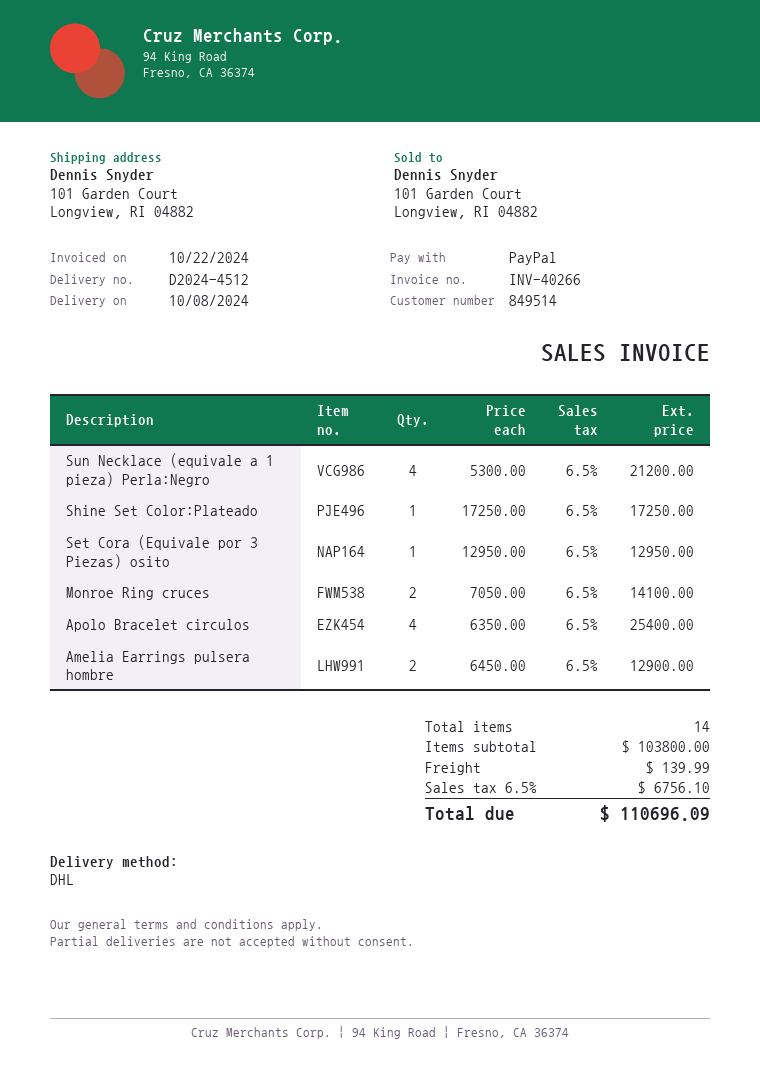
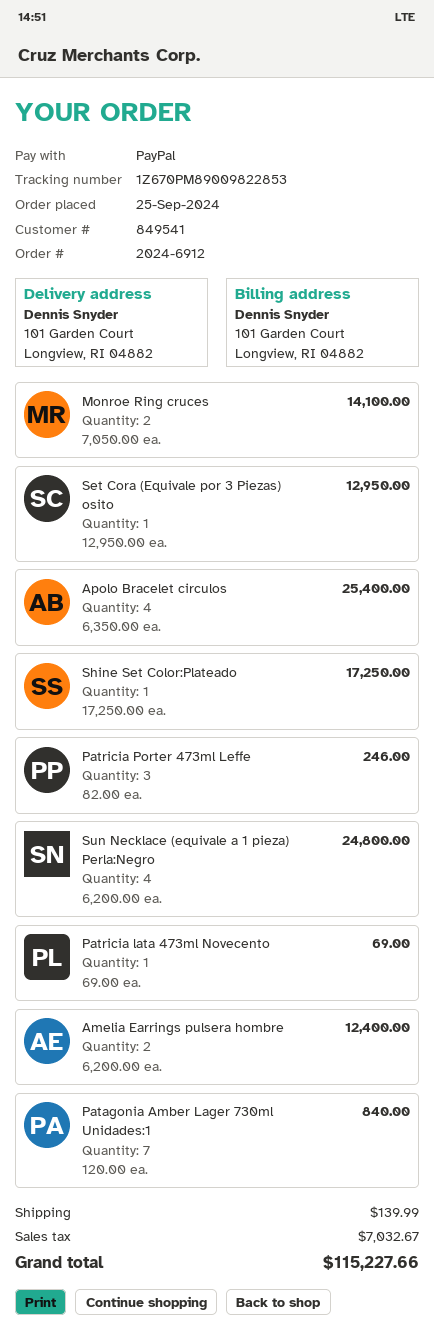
customer number: 849514 -> 849541
Sun Necklace (equivale a 1 pieza) Perla:Negro: 4 x 5300.00 = 21200.00 -> 4 x 6200.00 = 24800.00
Amelia Earrings pulsera hombre: 2 x 6450.00 = 12900.00 -> 2 x 6200.00 = 12400.00
Patricia Porter 473ml Leffe: none -> 3 x 82.00 = 246.00
Patricia lata 473ml Novecento: none -> 1 x 69.00 = 69.00
Patagonia Amber Lager 730ml Unidades:1: none -> 7 x 120.00 = 840.00
tax: 6756.10 -> 7032.67
total: 110696.09 -> 115227.66

